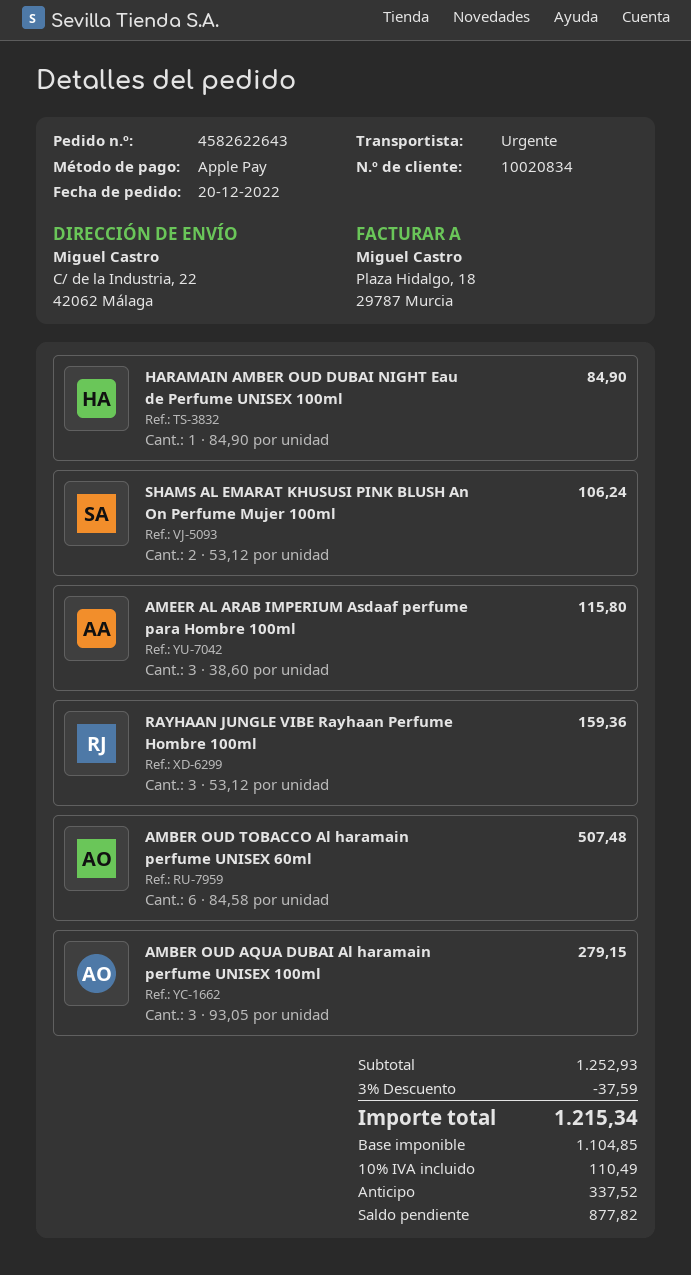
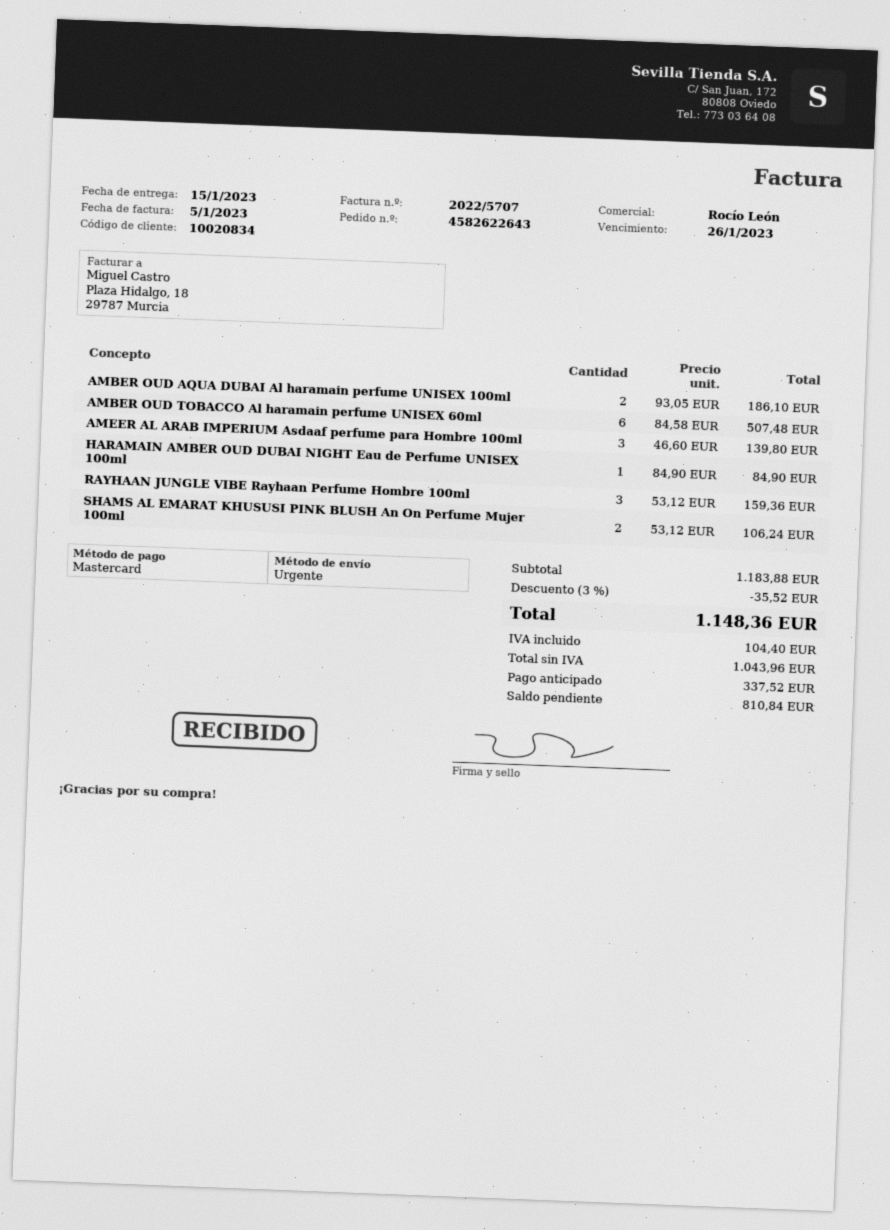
payment method: Apple Pay -> Mastercard
AMEER AL ARAB IMPERIUM Asdaaf perfume para Hombre 100ml: 3 x 38.60 = 115.80 -> 3 x 46.60 = 139.80
AMBER OUD AQUA DUBAI Al haramain perfume UNISEX 100ml: 3 x 93.05 = 279.15 -> 2 x 93.05 = 186.10
subtotal: 1252.93 -> 1183.88
discount: 3% = 37.59 -> 3% = 35.52
net: 1104.85 -> 1043.96
tax: 110.49 -> 104.40
total: 1215.34 -> 1148.36
balance: 877.82 -> 810.84

